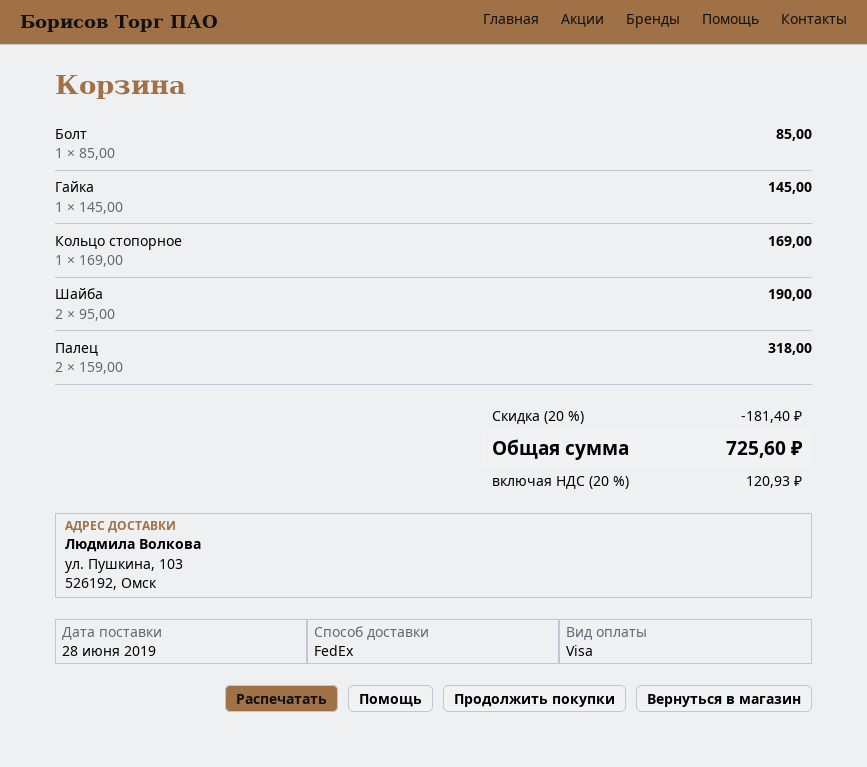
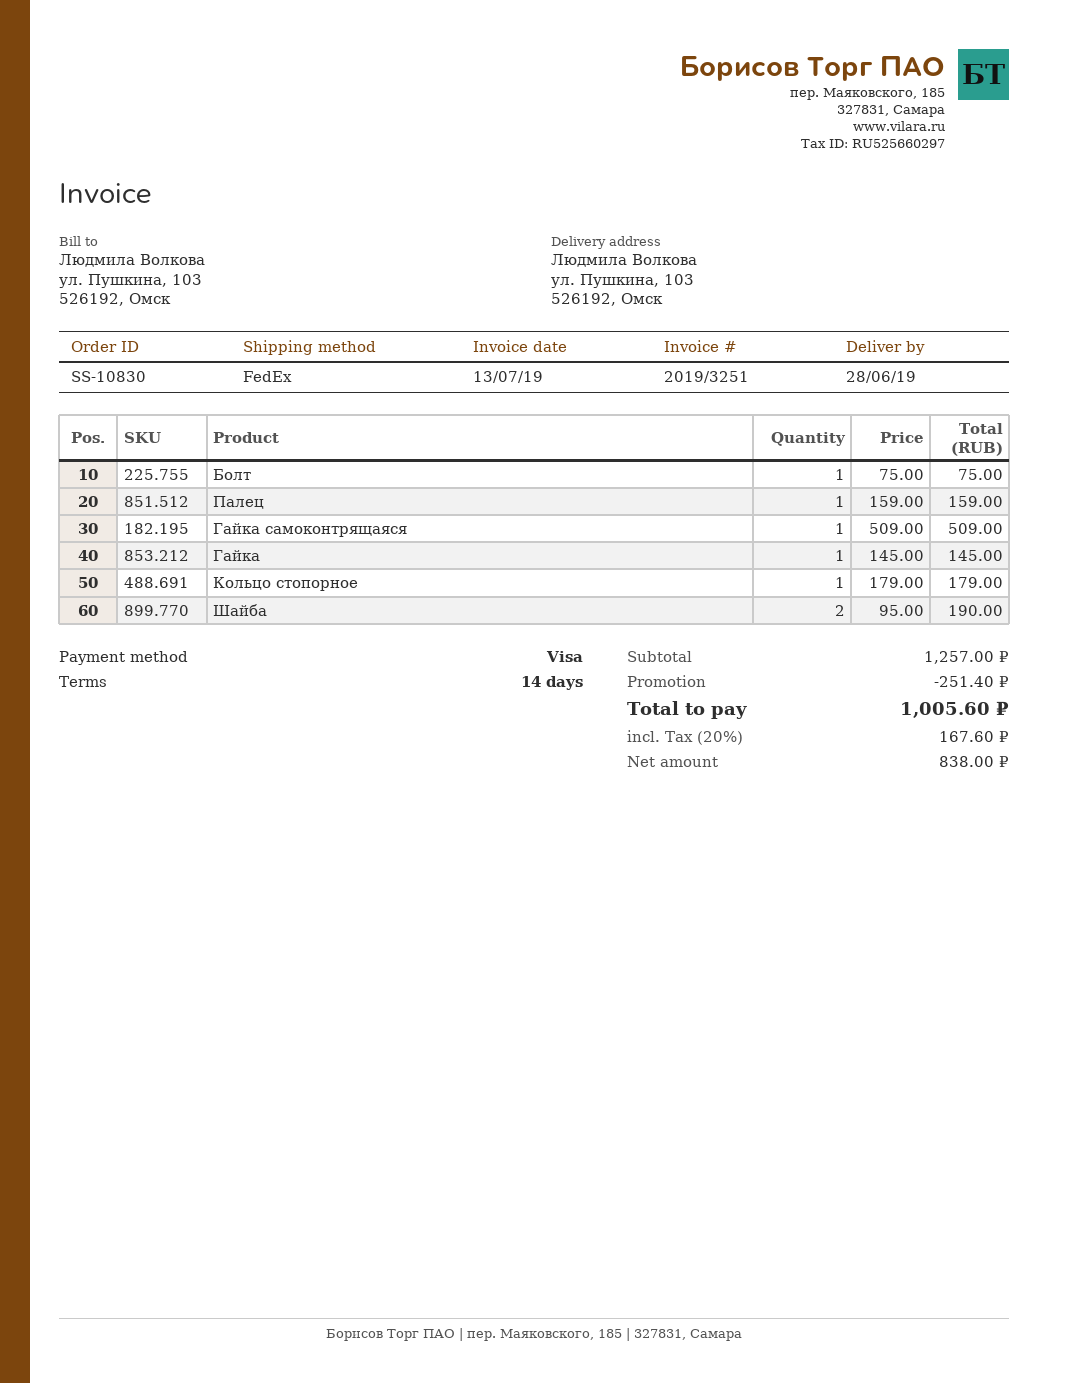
Болт: 1 x 85.00 = 85.00 -> 1 x 75.00 = 75.00
Кольцо стопорное: 1 x 169.00 = 169.00 -> 1 x 179.00 = 179.00
Палец: 2 x 159.00 = 318.00 -> 1 x 159.00 = 159.00
Гайка самоконтрящаяся: none -> 1 x 509.00 = 509.00
discount: 181.40 -> 251.40
tax: 20% = 120.93 -> 20% = 167.60
total: 725.60 -> 1005.60

